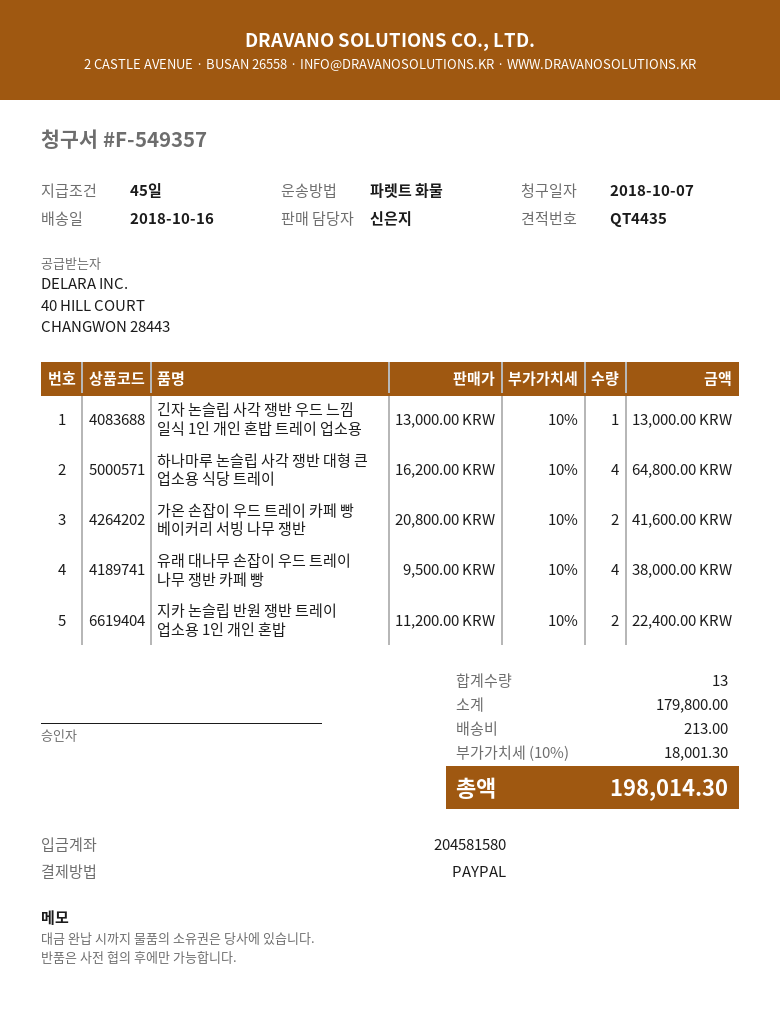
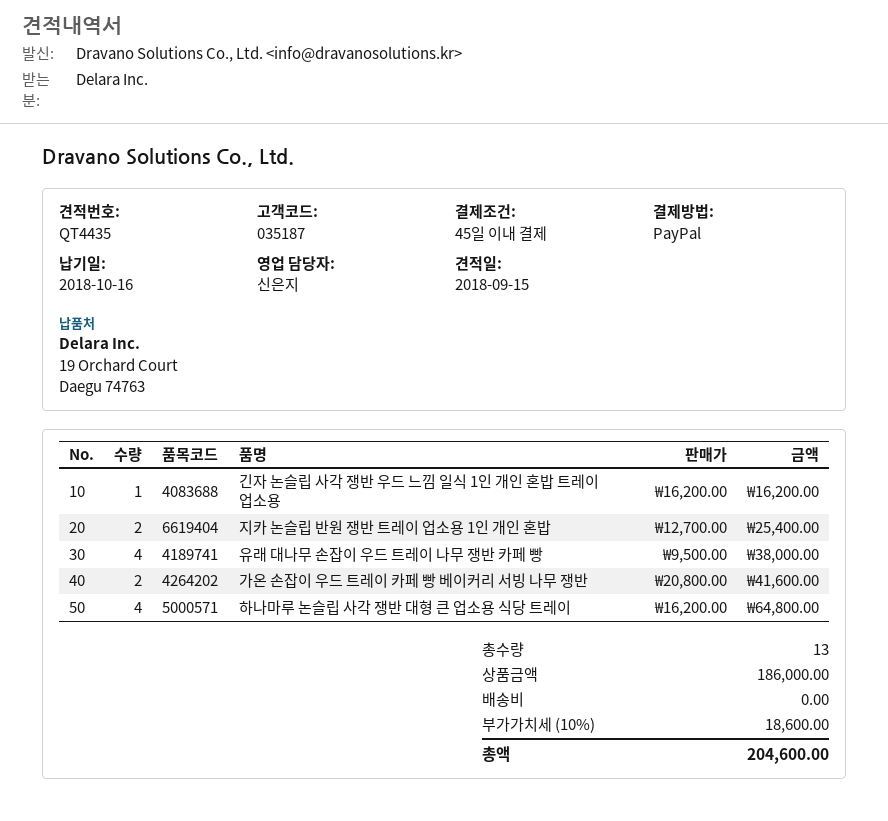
긴자 논슬립 사각 쟁반 우드 느낌 일식 1인 개인 혼밥 트레이 업소용: 1 x 13000.00 = 13000.00 -> 1 x 16200.00 = 16200.00
지카 논슬립 반원 쟁반 트레이 업소용 1인 개인 혼밥: 2 x 11200.00 = 22400.00 -> 2 x 12700.00 = 25400.00
subtotal: 179800.00 -> 186000.00
shipping: 213.00 -> 0.00
tax: 10% = 18001.30 -> 10% = 18600.00
total: 198014.30 -> 204600.00

